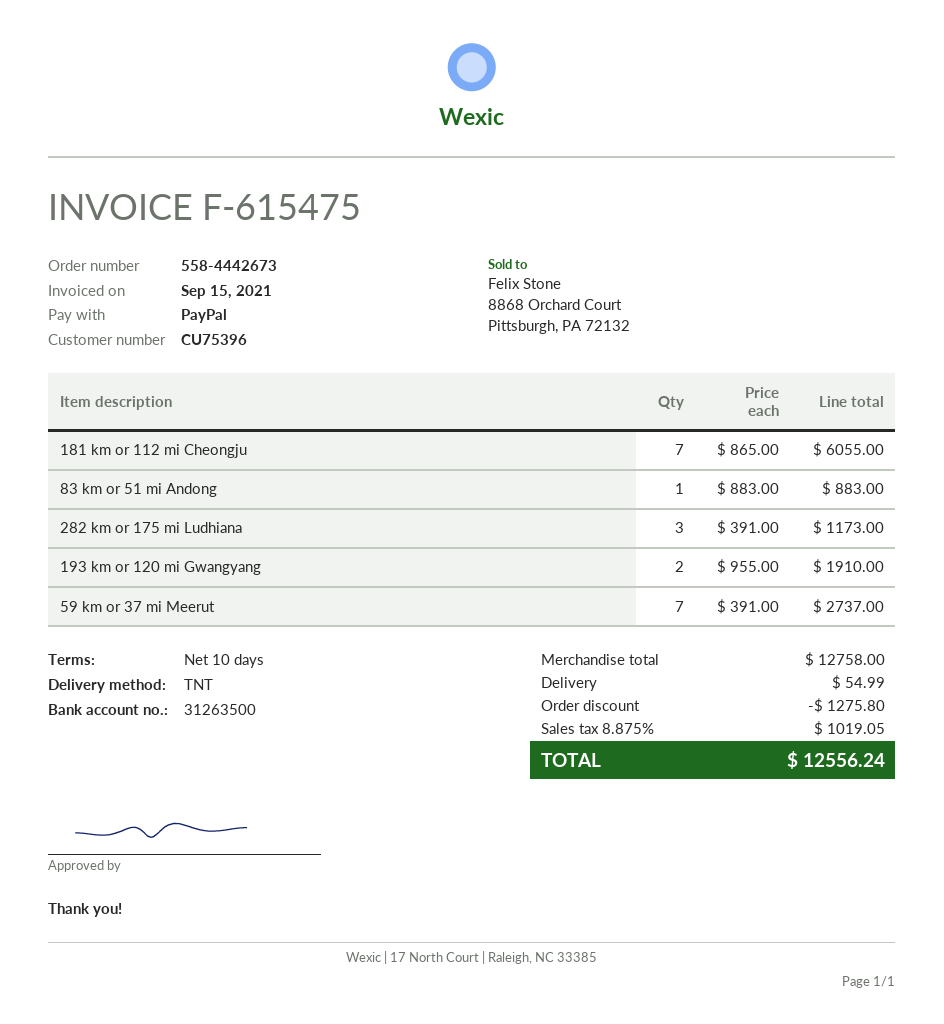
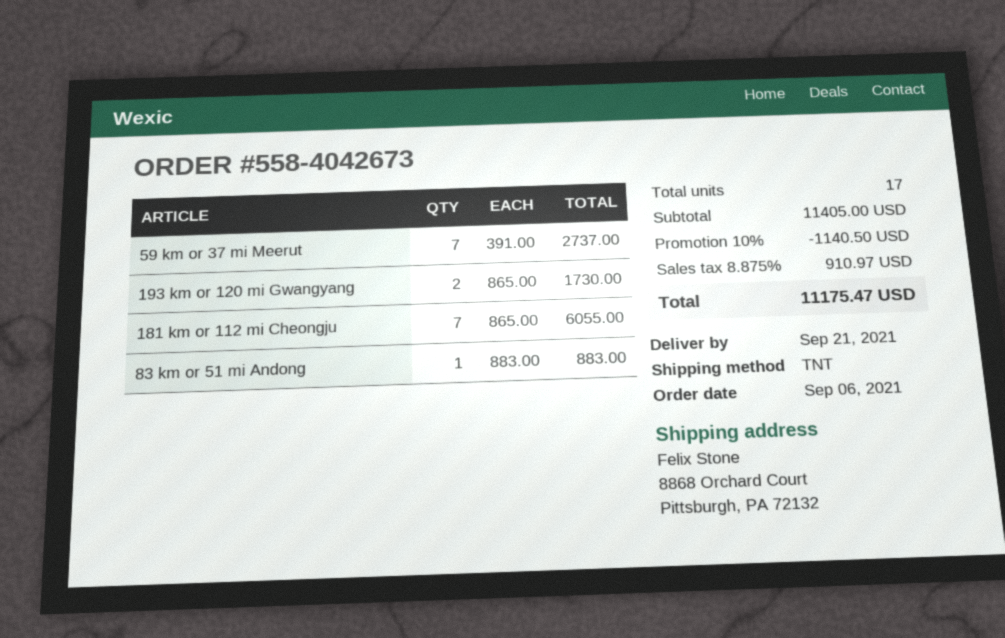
order number: 558-4442673 -> 558-4042673
282 km or 175 mi Ludhiana: 3 x 391.00 = 1173.00 -> none
193 km or 120 mi Gwangyang: 2 x 955.00 = 1910.00 -> 2 x 865.00 = 1730.00
subtotal: 12758.00 -> 11405.00
discount: 1275.80 -> 1140.50
shipping: 54.99 -> none
tax: 8.875% = 1019.05 -> 8.875% = 910.97
total: 12556.24 -> 11175.47

